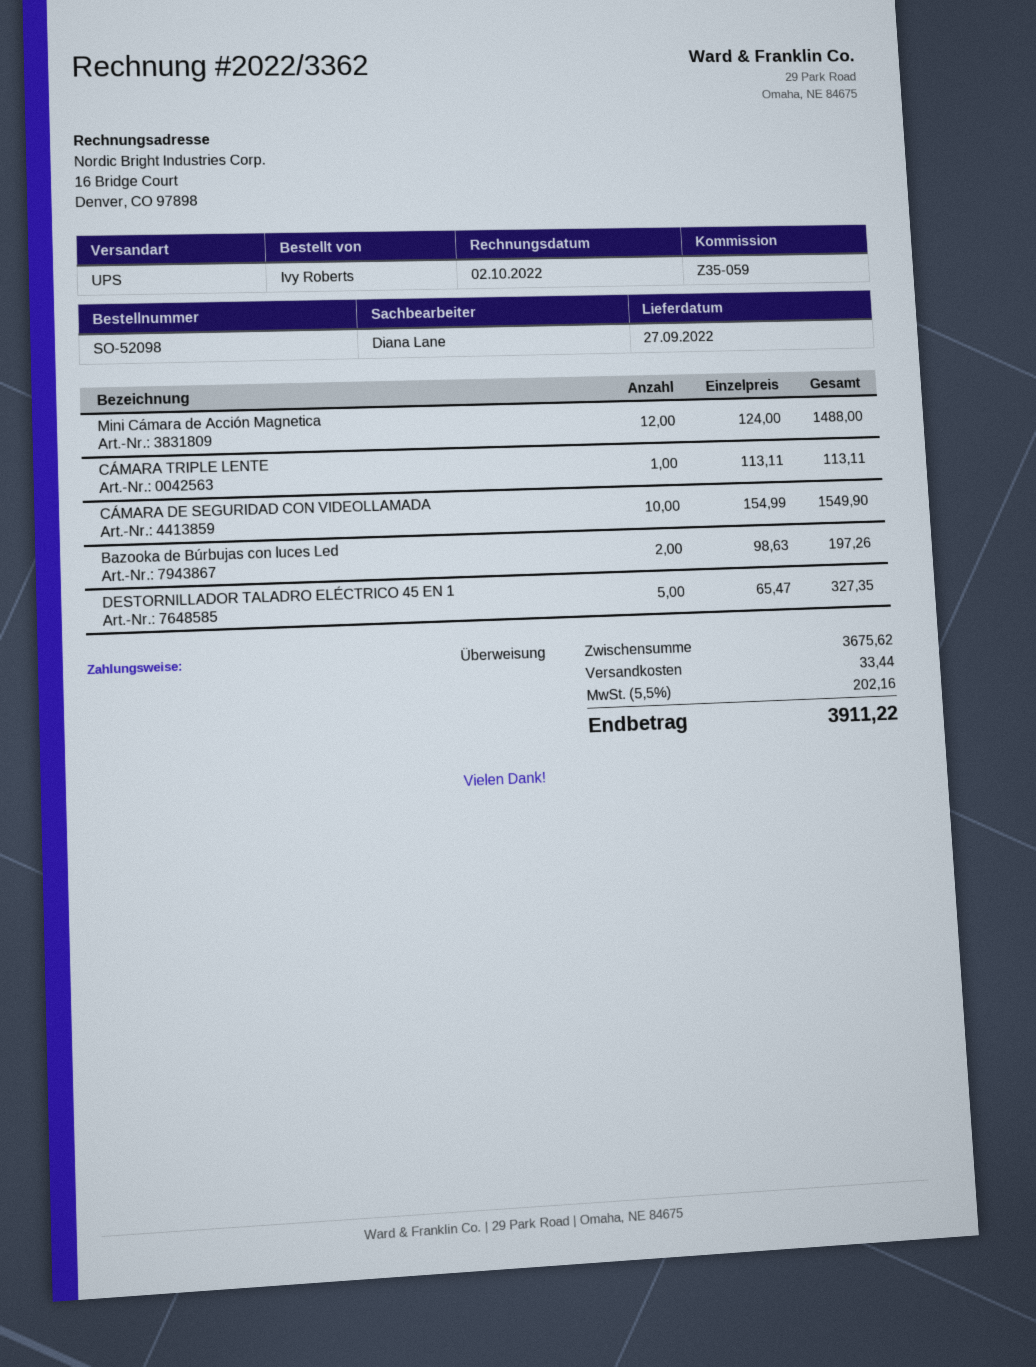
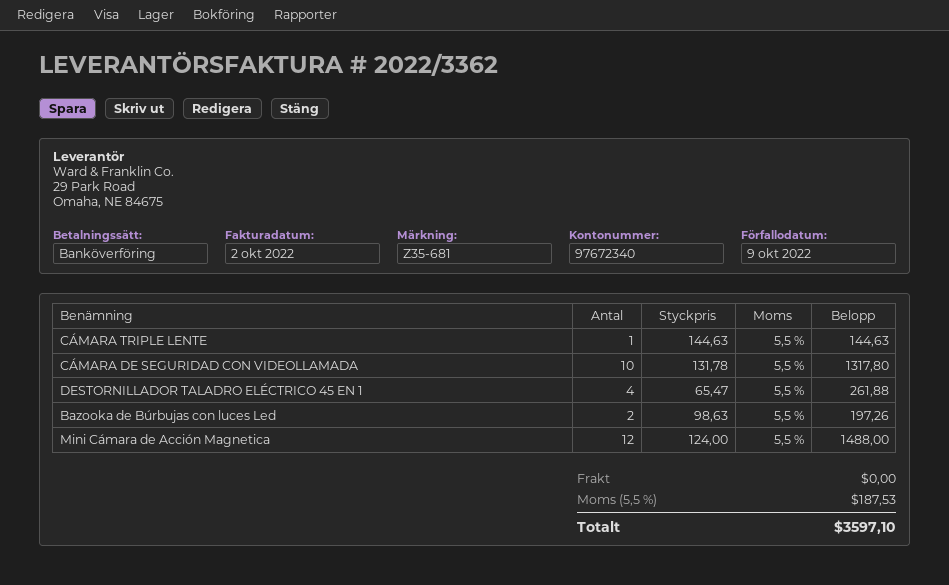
reference: Z35-059 -> Z35-681
CÁMARA TRIPLE LENTE: 1 x 113.11 = 113.11 -> 1 x 144.63 = 144.63
CÁMARA DE SEGURIDAD CON VIDEOLLAMADA: 10 x 154.99 = 1549.90 -> 10 x 131.78 = 1317.80
DESTORNILLADOR TALADRO ELÉCTRICO 45 EN 1: 5 x 65.47 = 327.35 -> 4 x 65.47 = 261.88
shipping: 33.44 -> 0.00
tax: 5.5% = 202.16 -> 5.5% = 187.53
total: 3911.22 -> 3597.10

